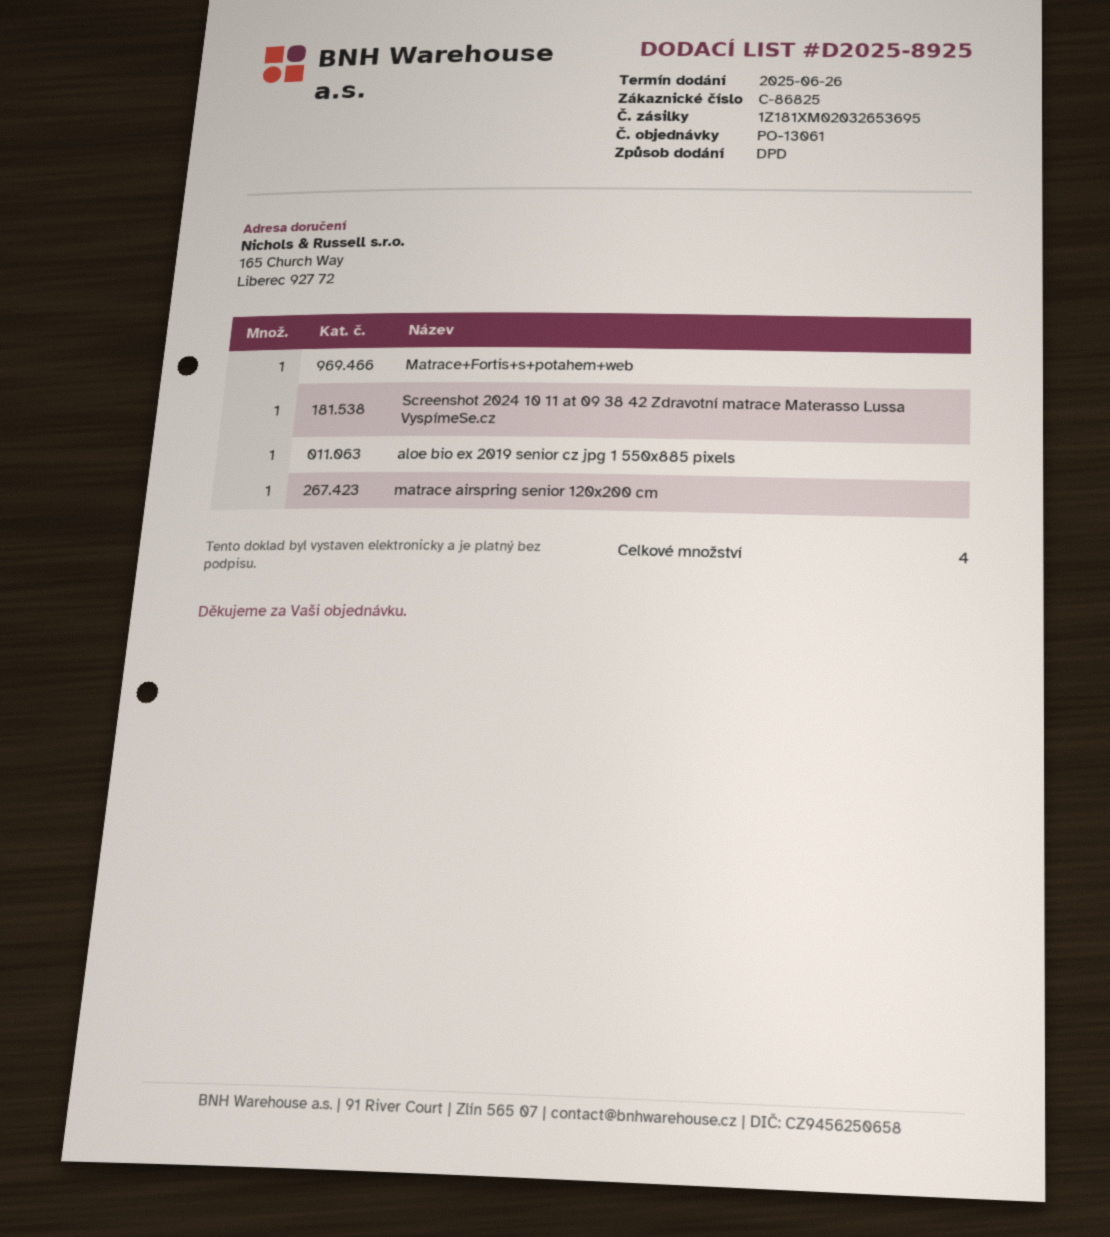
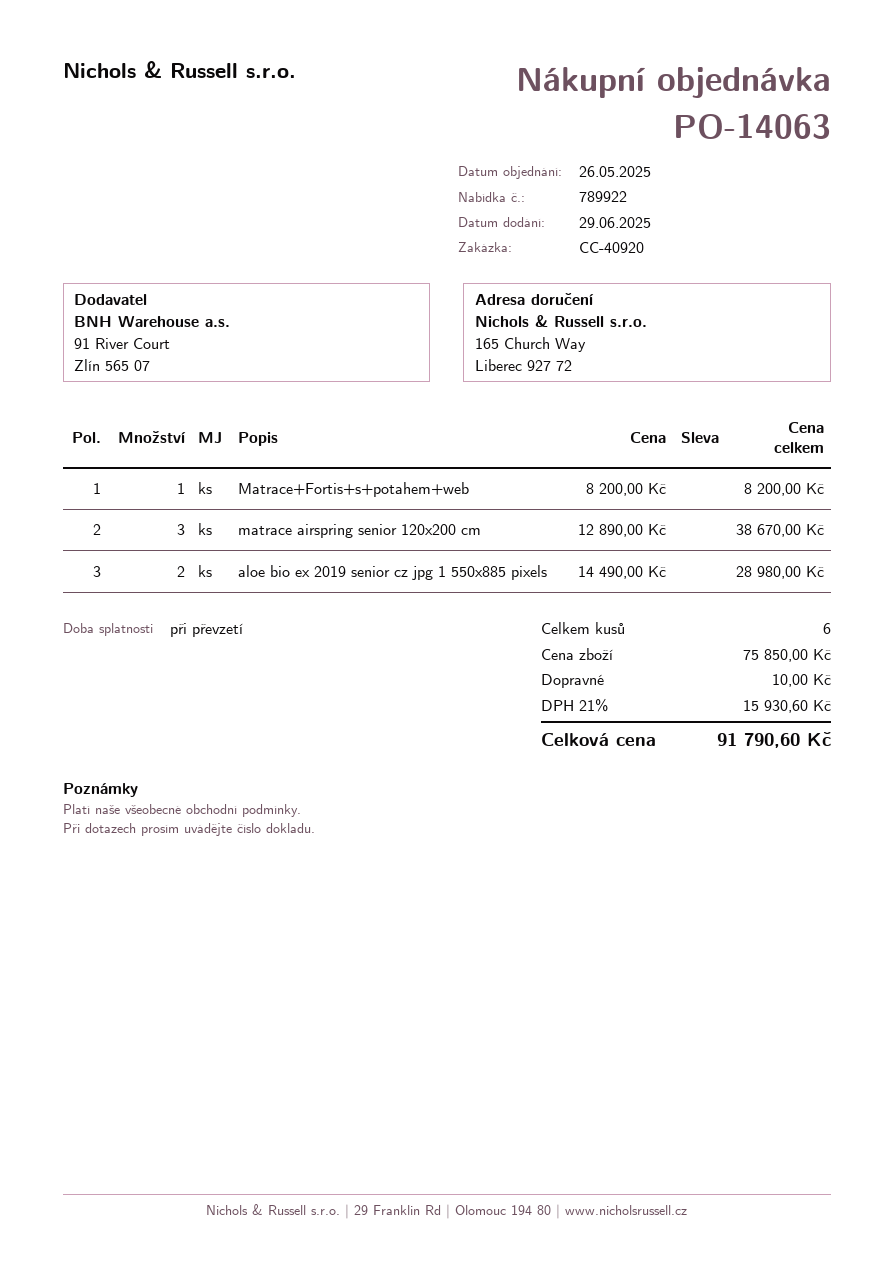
order number: PO-13061 -> PO-14063
delivery date: 2025-06-26 -> 2025-06-29
Screenshot 2024 10 11 at 09 38 42 Zdravotní matrace Materasso Lussa VyspímeSe.cz: 1 -> none
aloe bio ex 2019 senior cz jpg 1 550x885 pixels: 1 -> 2
matrace airspring senior 120x200 cm: 1 -> 3
total quantity: 4 -> 6

